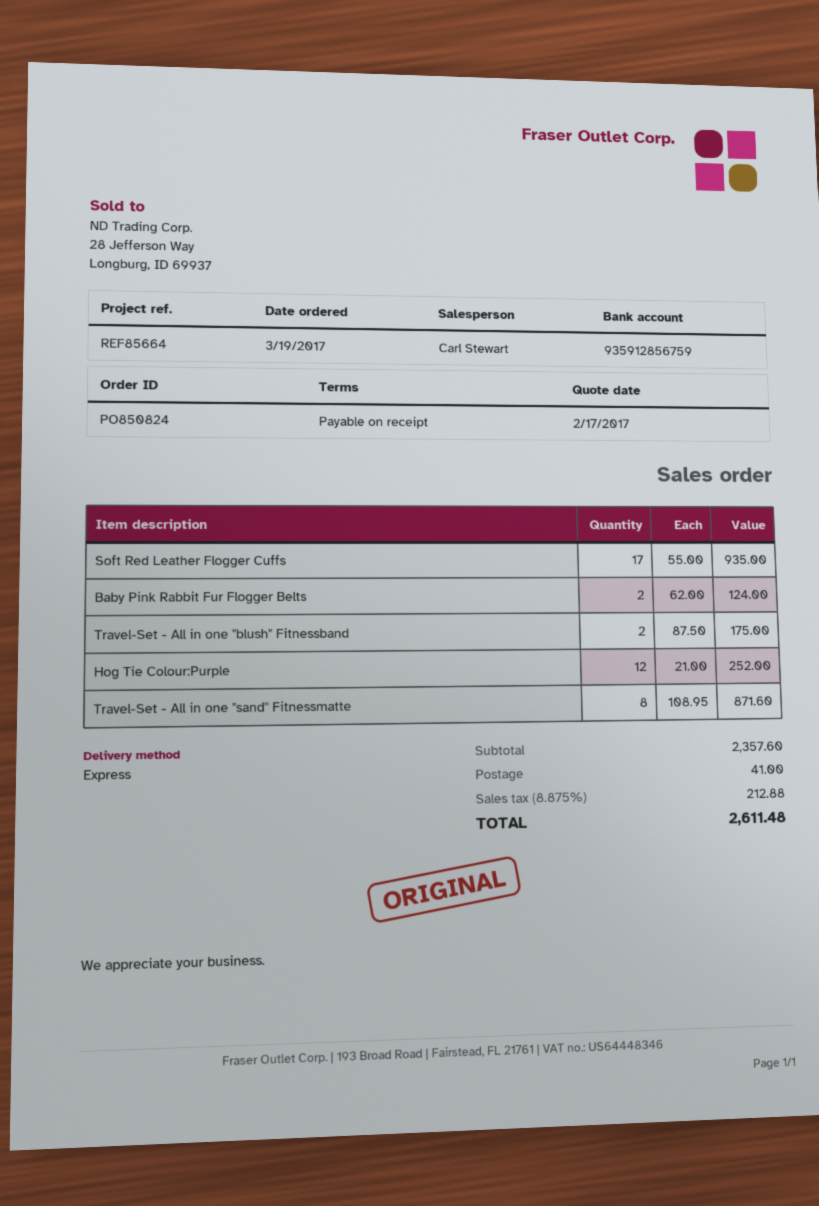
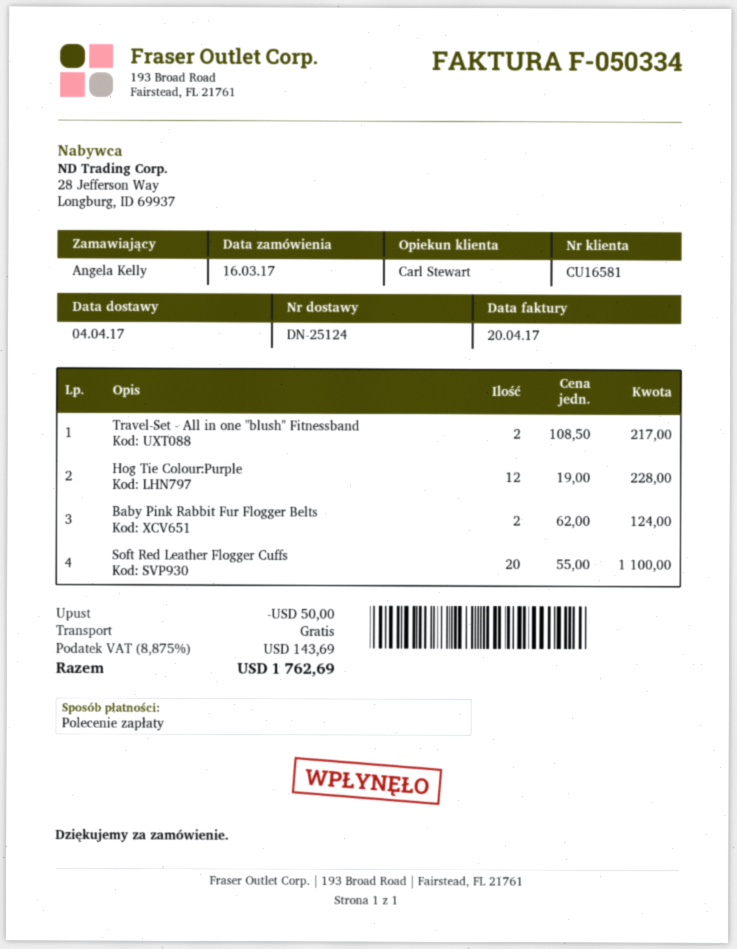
order date: 2017-03-19 -> 2017-03-16
Soft Red Leather Flogger Cuffs: 17 x 55.00 = 935.00 -> 20 x 55.00 = 1100.00
Travel-Set - All in one "blush" Fitnessband: 2 x 87.50 = 175.00 -> 2 x 108.50 = 217.00
Hog Tie Colour:Purple: 12 x 21.00 = 252.00 -> 12 x 19.00 = 228.00
Travel-Set - All in one "sand" Fitnessmatte: 8 x 108.95 = 871.60 -> none
discount: none -> 50.00
shipping: 41.00 -> 0.00
tax: 8.875% = 212.88 -> 8.875% = 143.69
total: 2611.48 -> 1762.69

